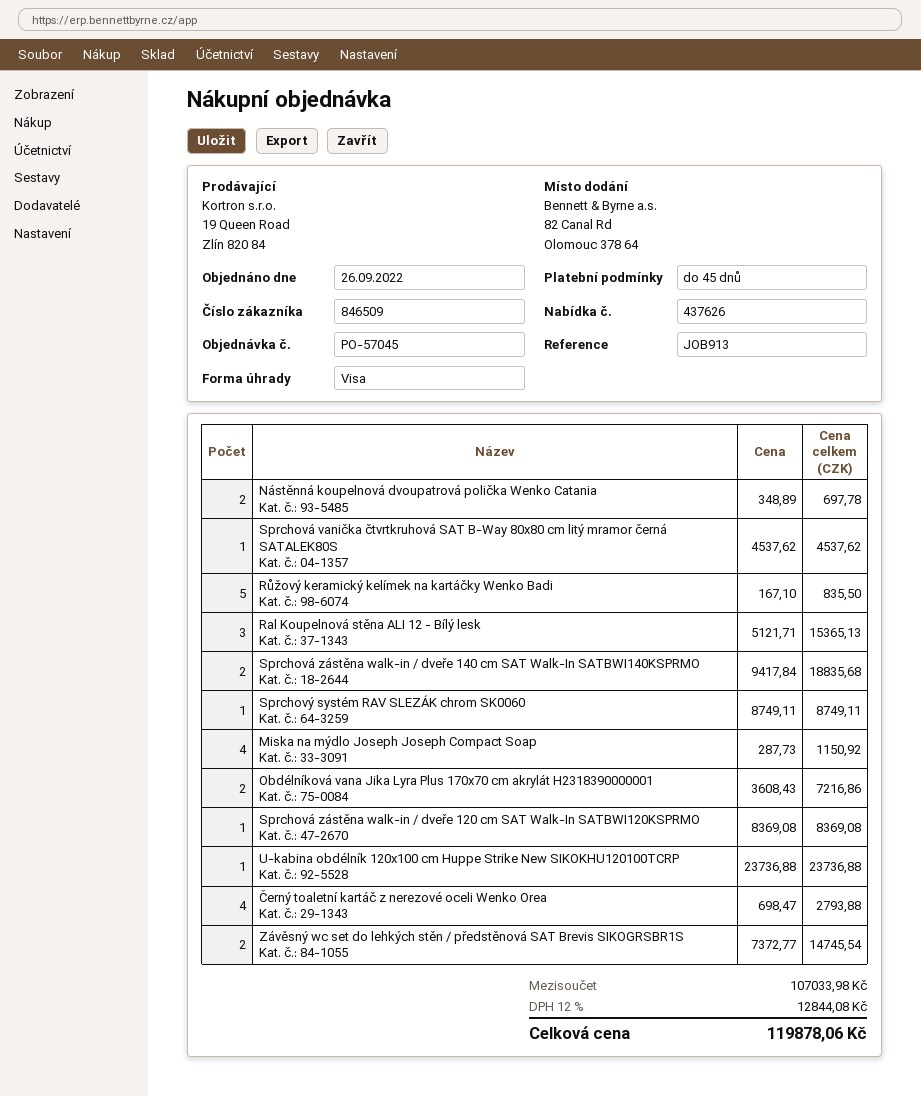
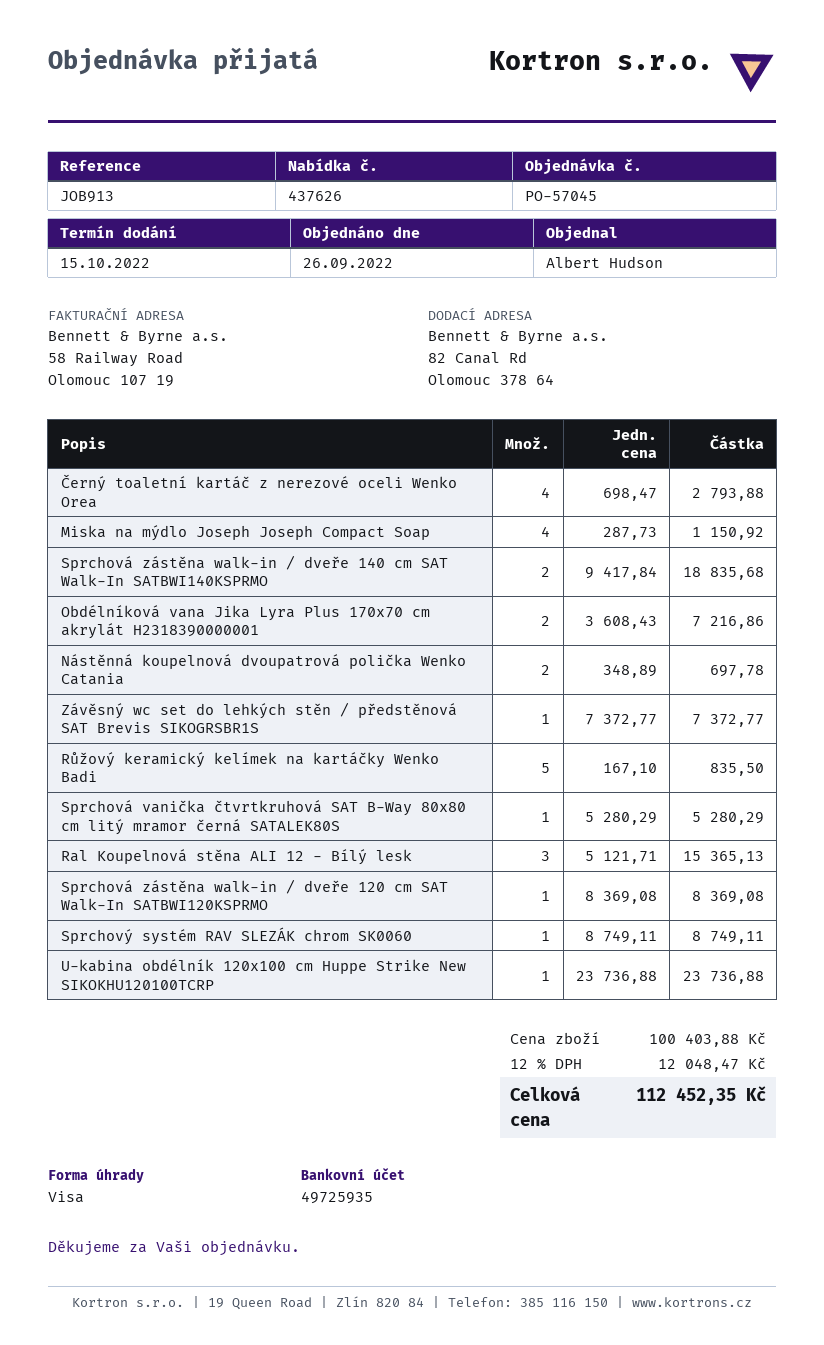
Sprchová vanička čtvrtkruhová SAT B-Way 80x80 cm litý mramor černá SATALEK80S: 1 x 4537.62 = 4537.62 -> 1 x 5280.29 = 5280.29
Závěsný wc set do lehkých stěn / předstěnová SAT Brevis SIKOGRSBR1S: 2 x 7372.77 = 14745.54 -> 1 x 7372.77 = 7372.77
subtotal: 107033.98 -> 100403.88
tax: 12% = 12844.08 -> 12% = 12048.47
total: 119878.06 -> 112452.35

